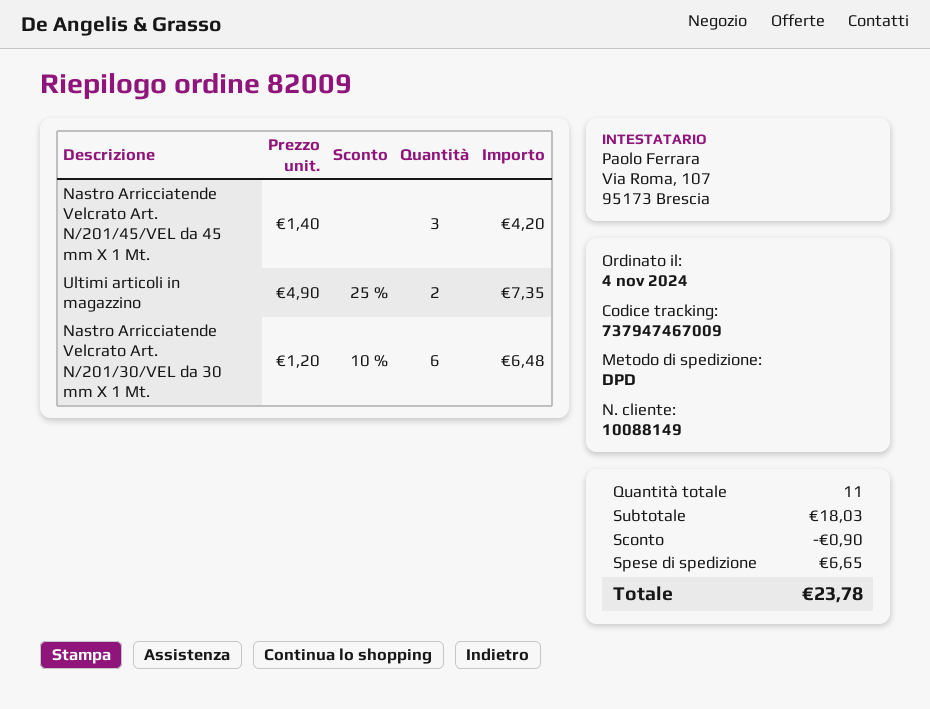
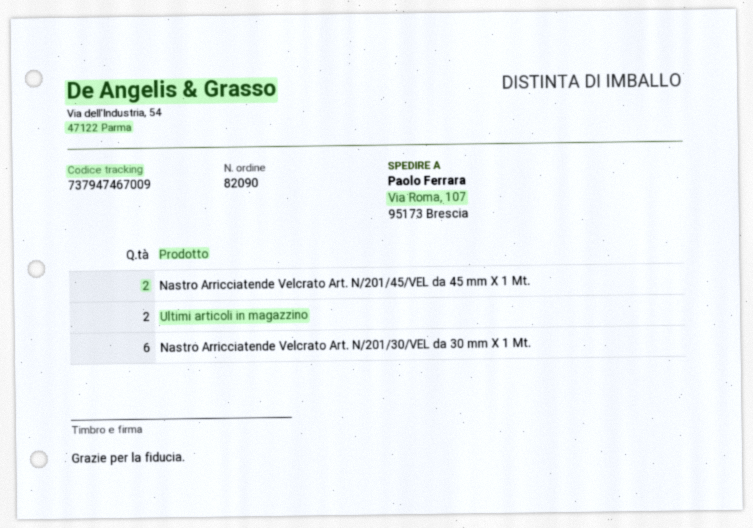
order number: 82009 -> 82090
Nastro Arricciatende Velcrato Art. N/201/45/VEL da 45 mm X 1 Mt.: 3 -> 2

